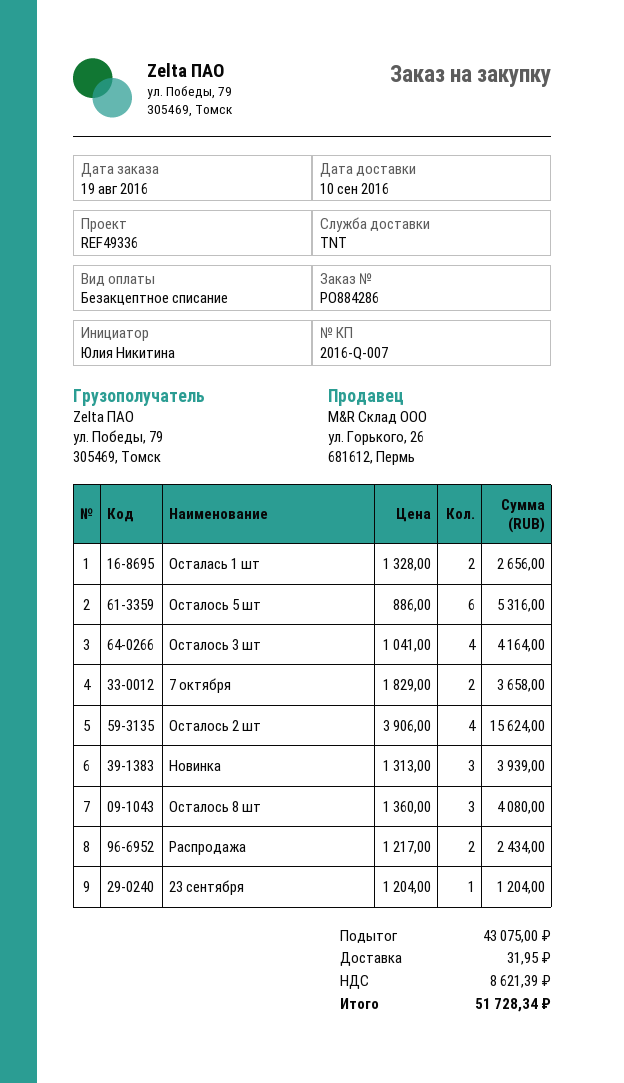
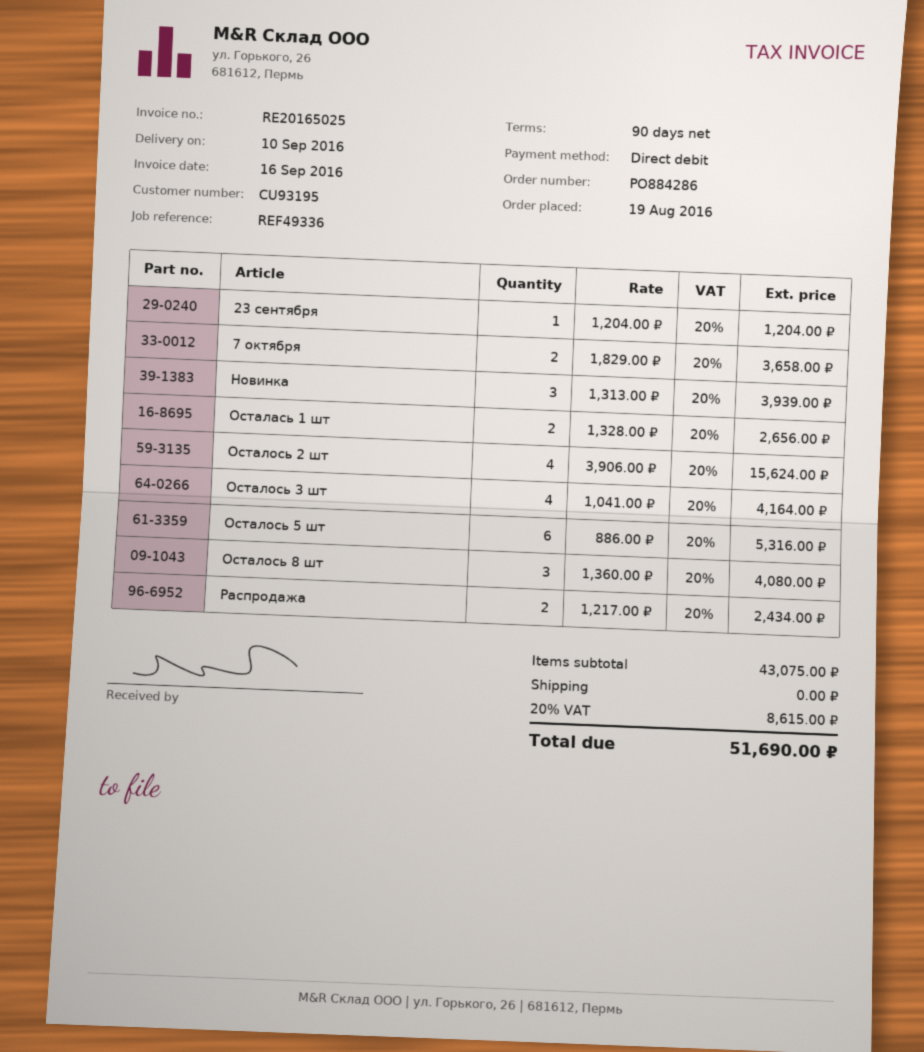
shipping: 31.95 -> 0.00
tax: 8621.39 -> 8615.00
total: 51728.34 -> 51690.00

